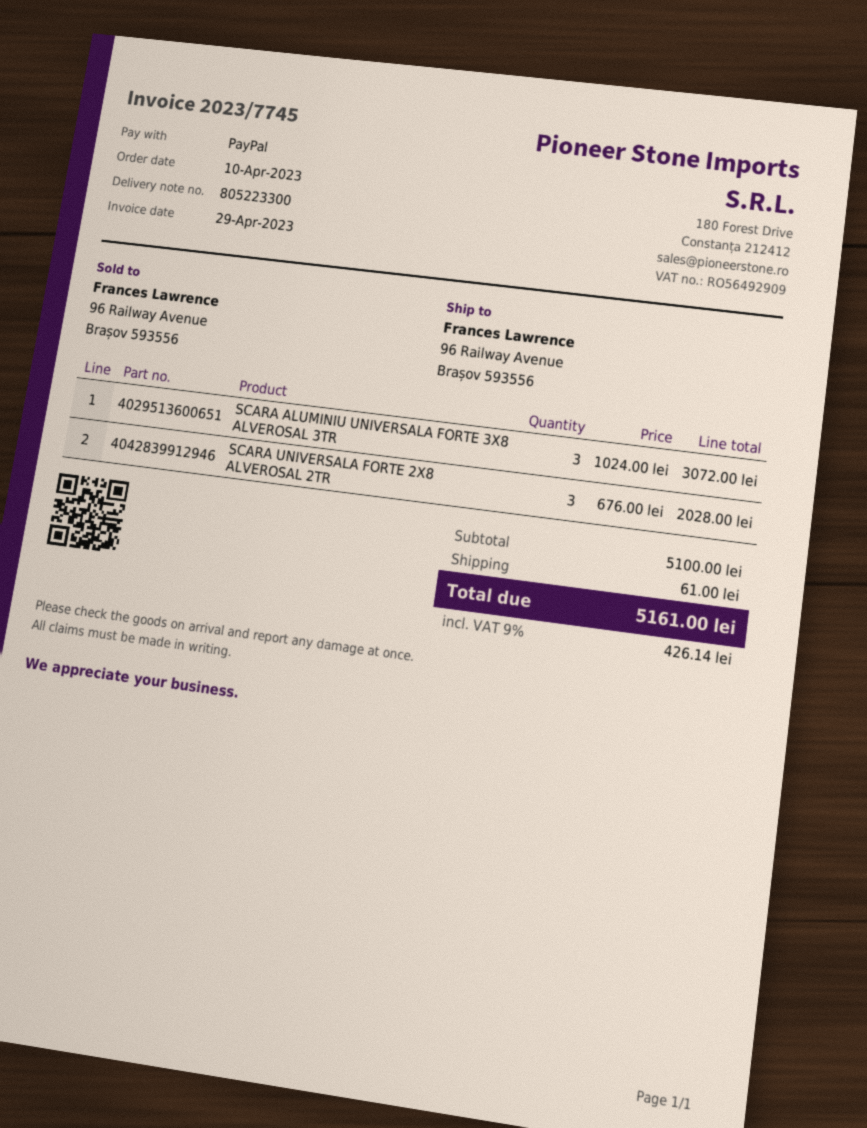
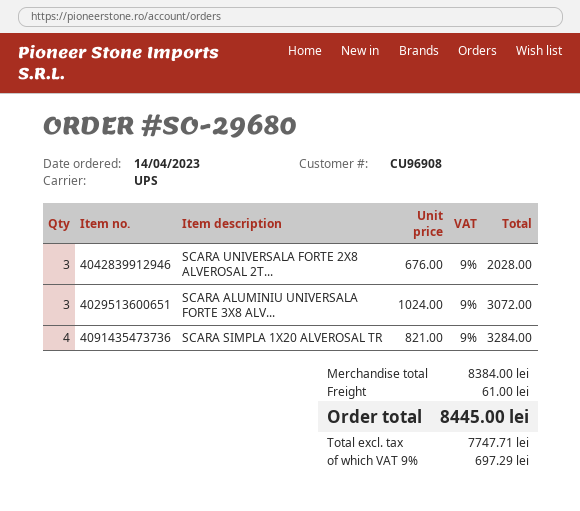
order date: 2023-04-10 -> 2023-04-14
SCARA SIMPLA 1X20 ALVEROSAL TR: none -> 4 x 821.00 = 3284.00
subtotal: 5100.00 -> 8384.00
tax: 9% = 426.14 -> 9% = 697.29
total: 5161.00 -> 8445.00

